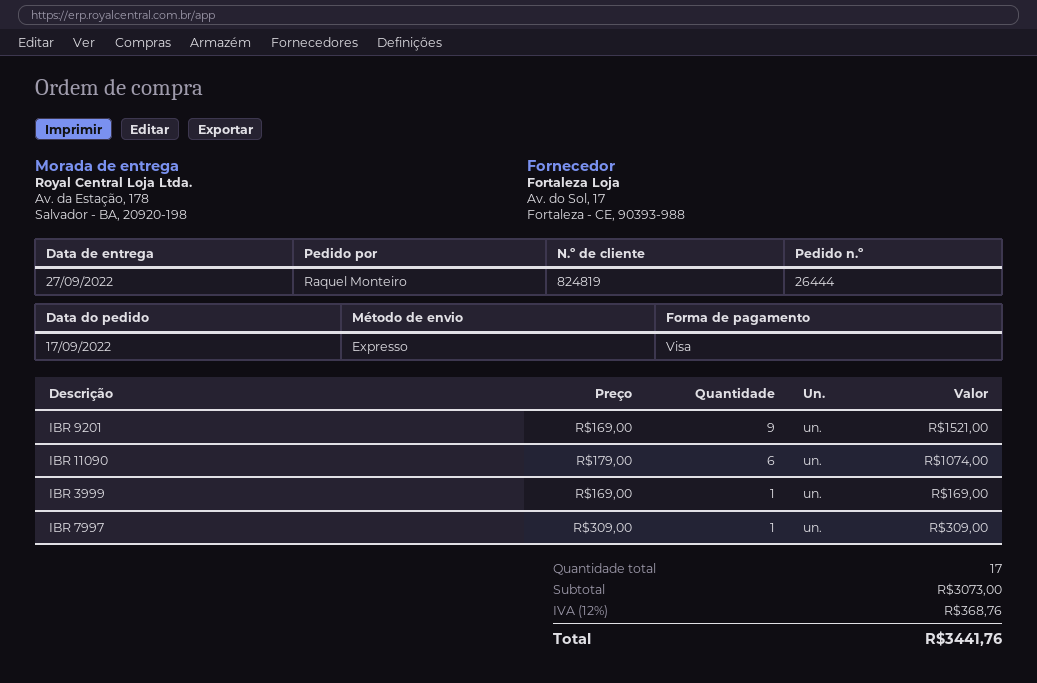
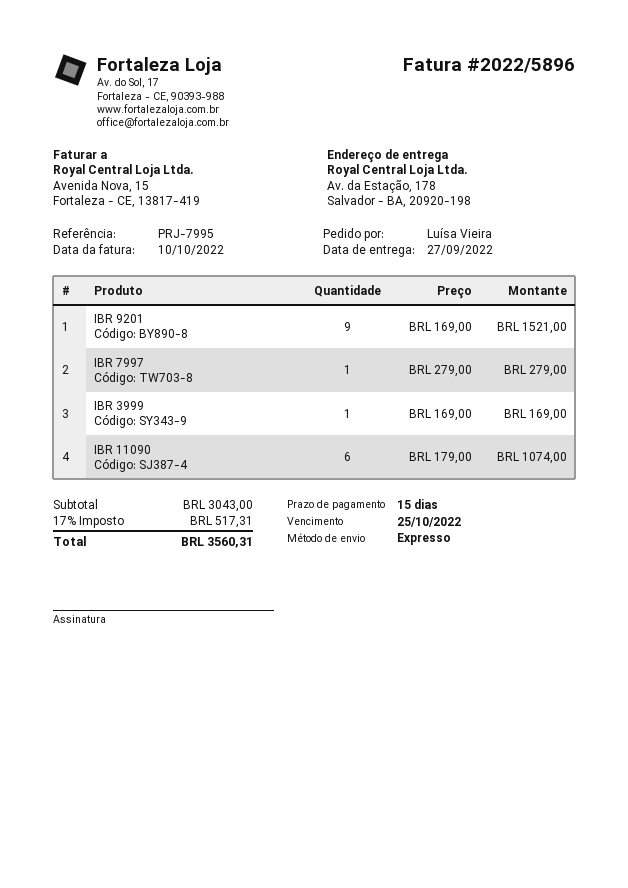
ordered by: Raquel Monteiro -> Luísa Vieira
IBR 7997: 1 x 309.00 = 309.00 -> 1 x 279.00 = 279.00
subtotal: 3073.00 -> 3043.00
tax: 12% = 368.76 -> 17% = 517.31
total: 3441.76 -> 3560.31

